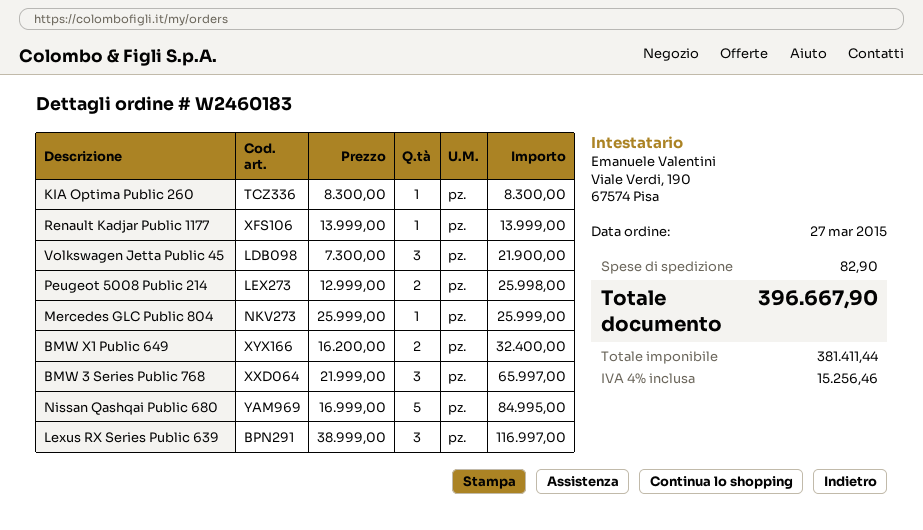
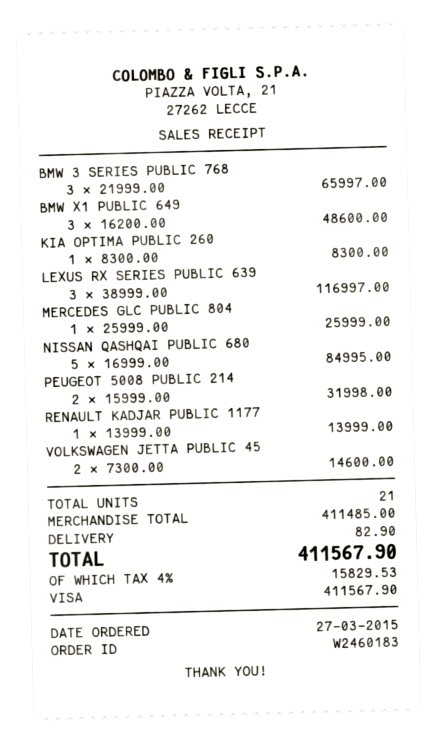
Volkswagen Jetta Public 45: 3 x 7300.00 = 21900.00 -> 2 x 7300.00 = 14600.00
Peugeot 5008 Public 214: 2 x 12999.00 = 25998.00 -> 2 x 15999.00 = 31998.00
BMW X1 Public 649: 2 x 16200.00 = 32400.00 -> 3 x 16200.00 = 48600.00
tax: 4% = 15256.46 -> 4% = 15829.53
total: 396667.90 -> 411567.90

